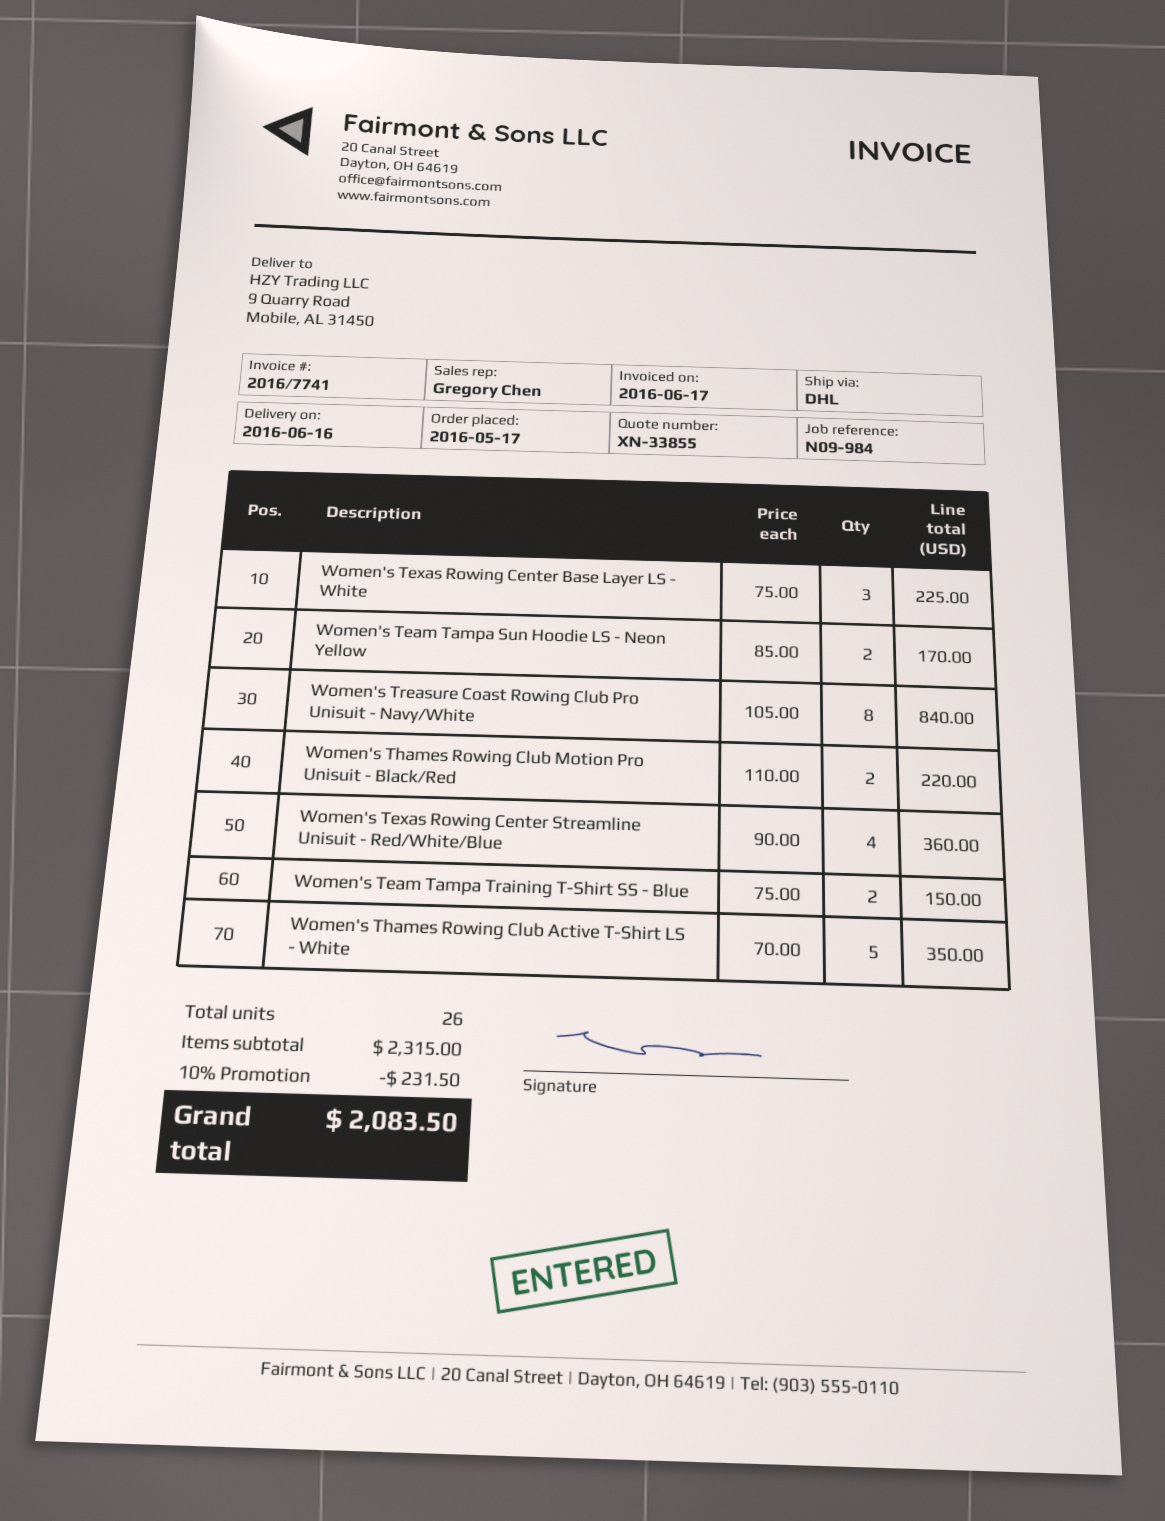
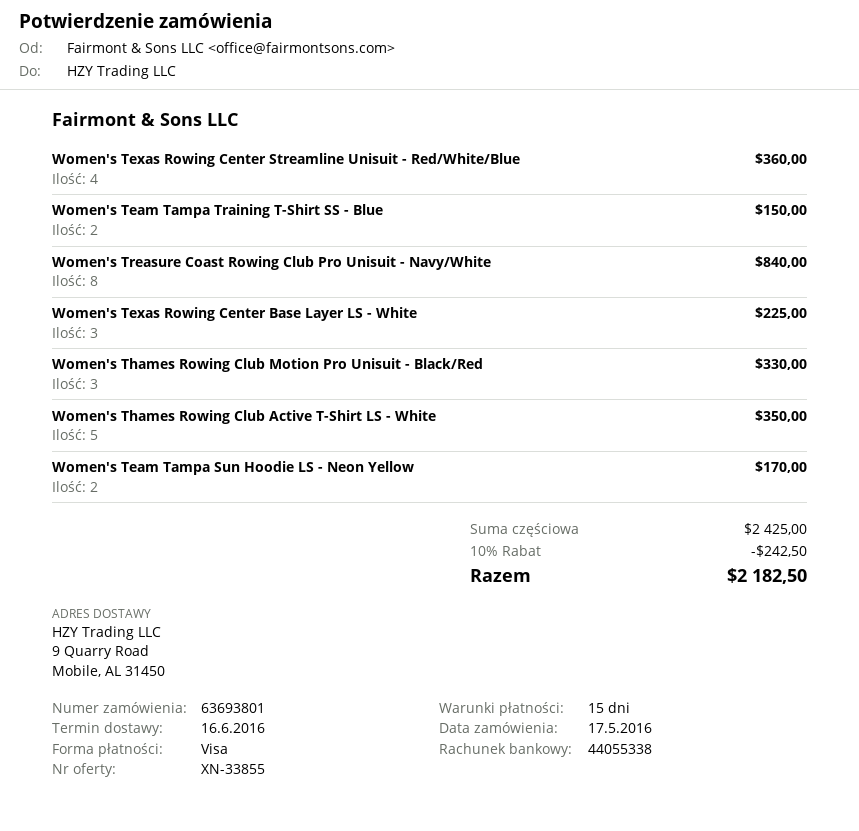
Women's Thames Rowing Club Motion Pro Unisuit - Black/Red: 2 for 220.00 -> 3 for 330.00
subtotal: 2315.00 -> 2425.00
discount: 10% = 231.50 -> 10% = 242.50
total: 2083.50 -> 2182.50

